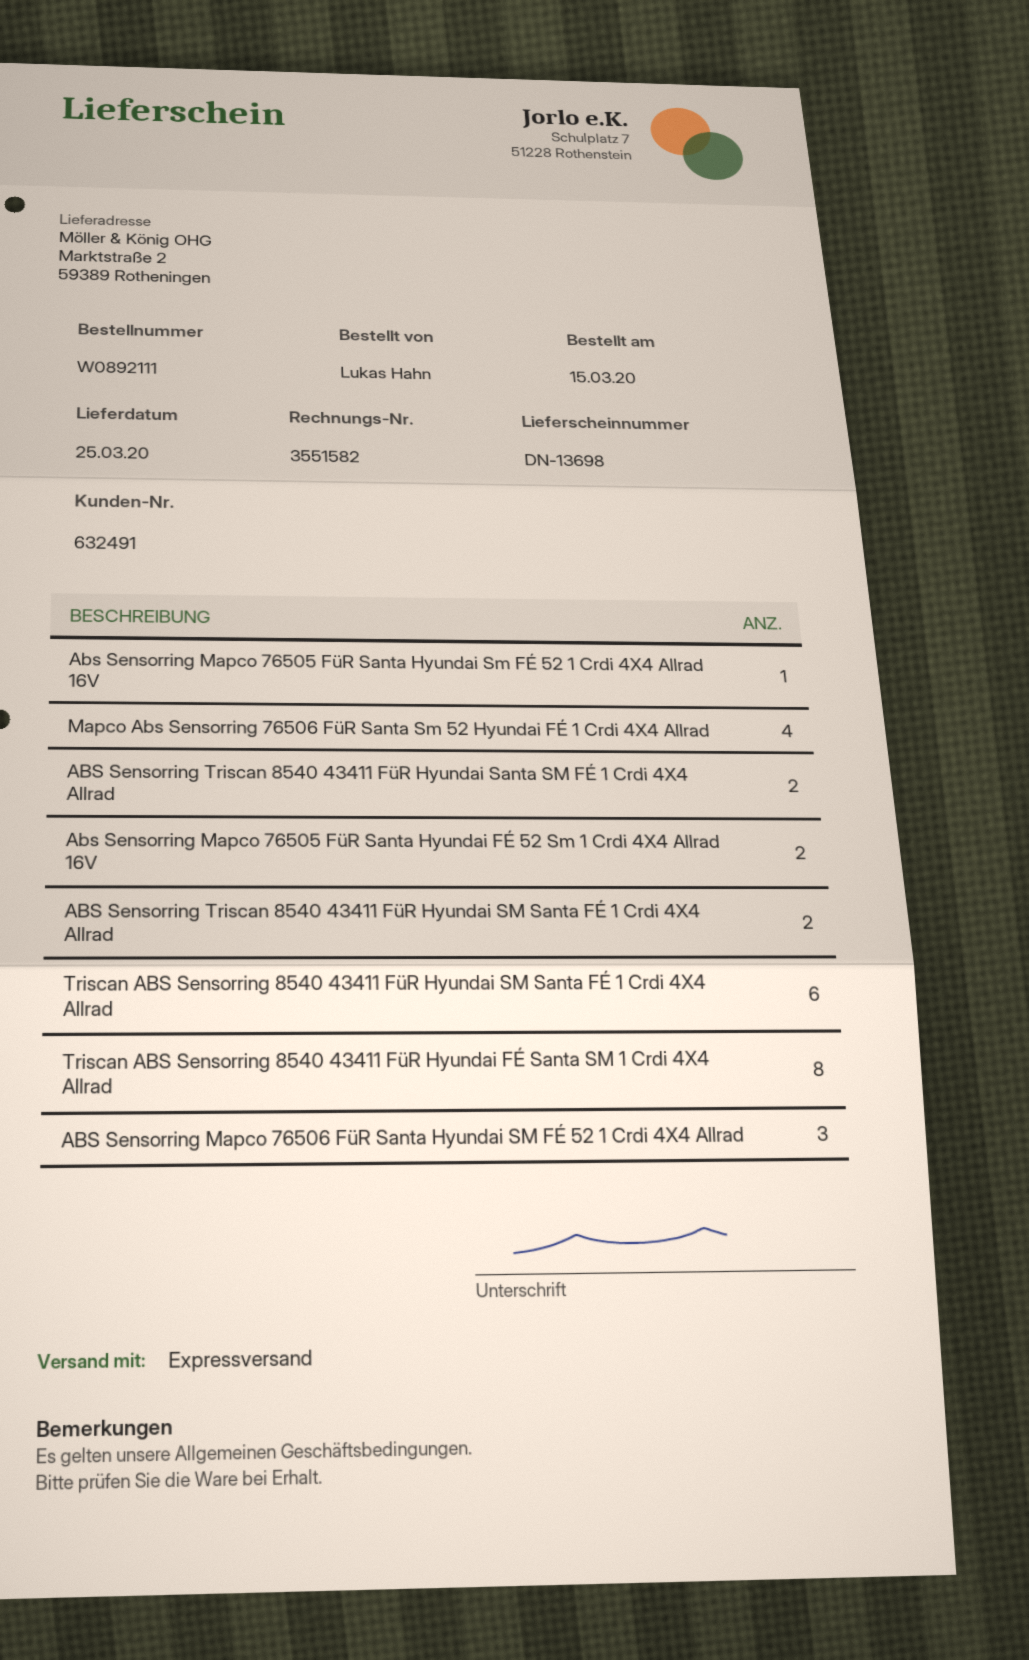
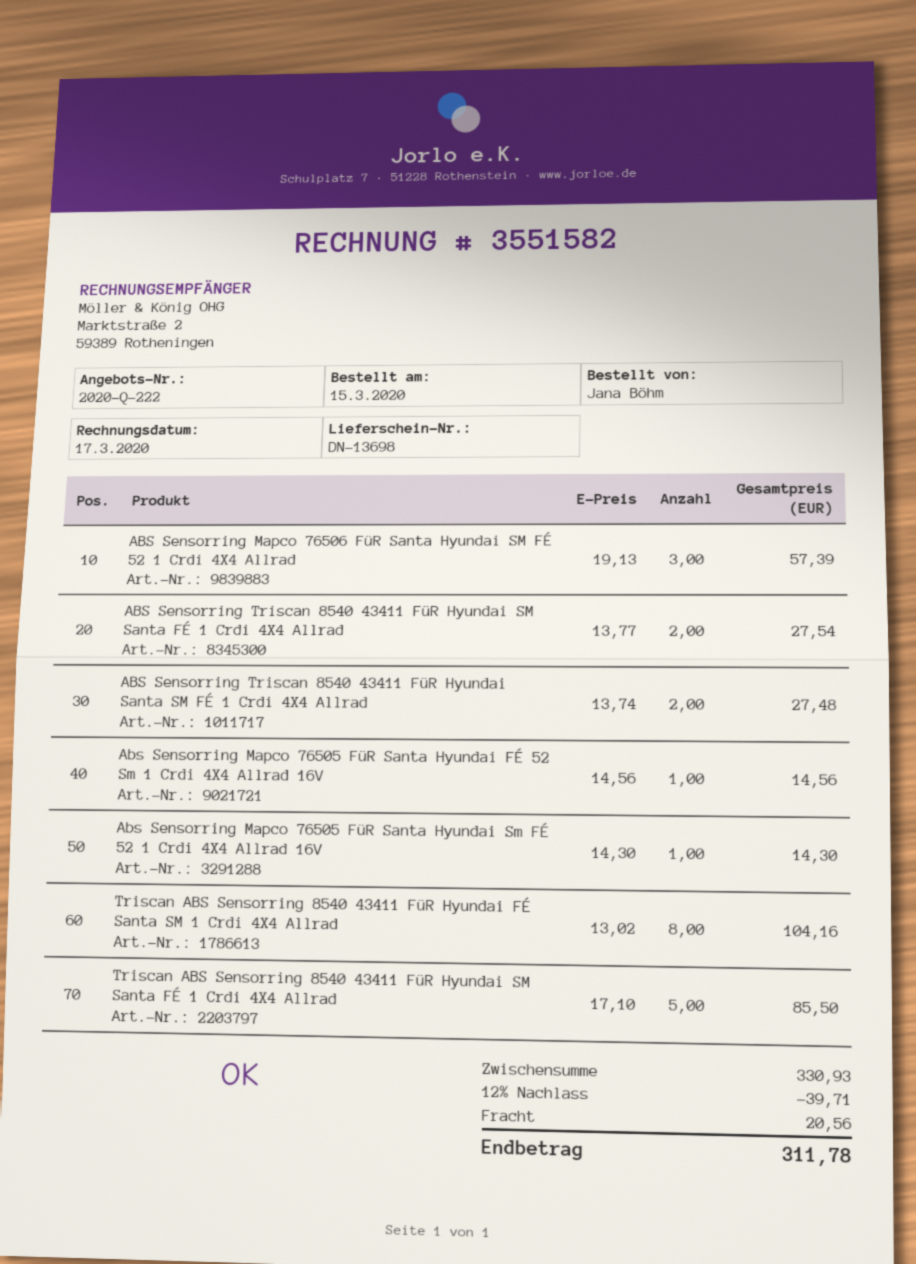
ordered by: Lukas Hahn -> Jana Böhm
Mapco Abs Sensorring 76506 FüR Santa Sm 52 Hyundai FÉ 1 Crdi 4X4 Allrad: 4 -> none
Abs Sensorring Mapco 76505 FüR Santa Hyundai FÉ 52 Sm 1 Crdi 4X4 Allrad 16V: 2 -> 1
Triscan ABS Sensorring 8540 43411 FüR Hyundai SM Santa FÉ 1 Crdi 4X4 Allrad: 6 -> 5

